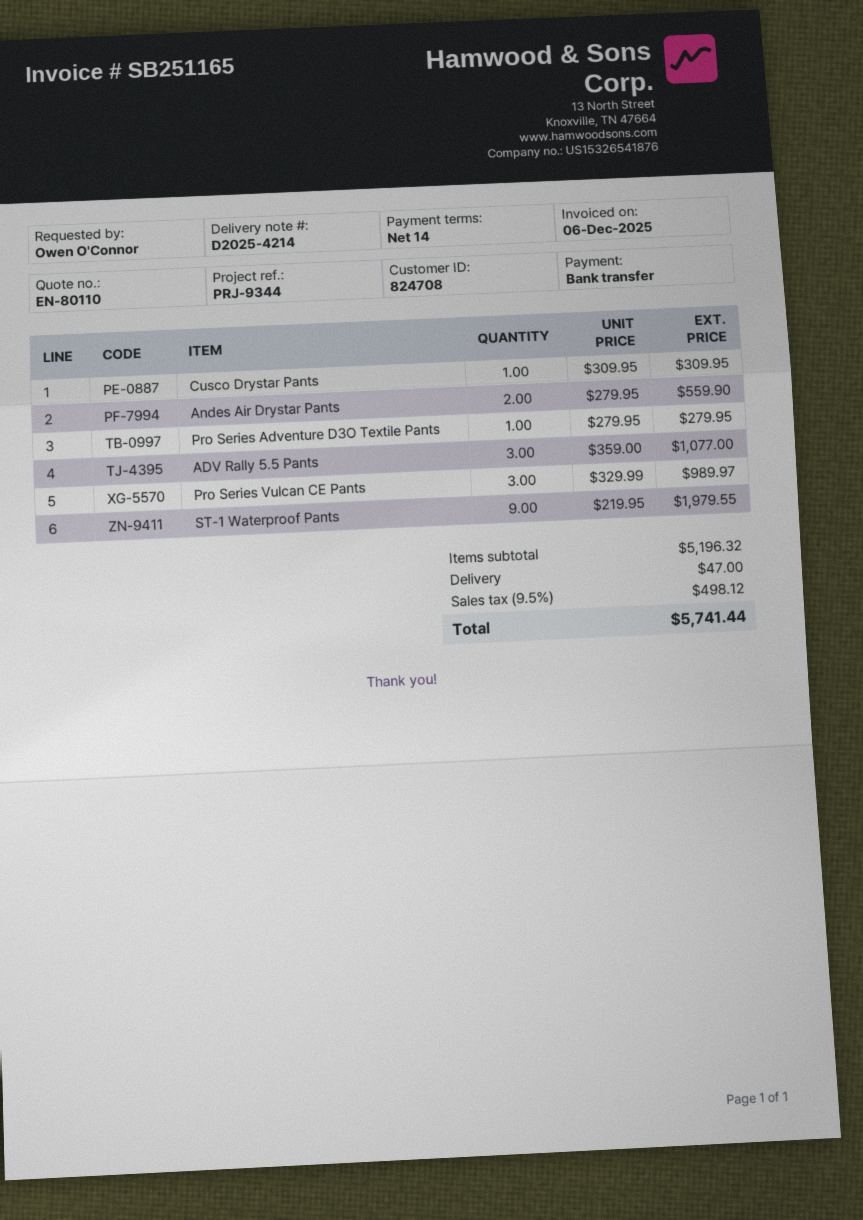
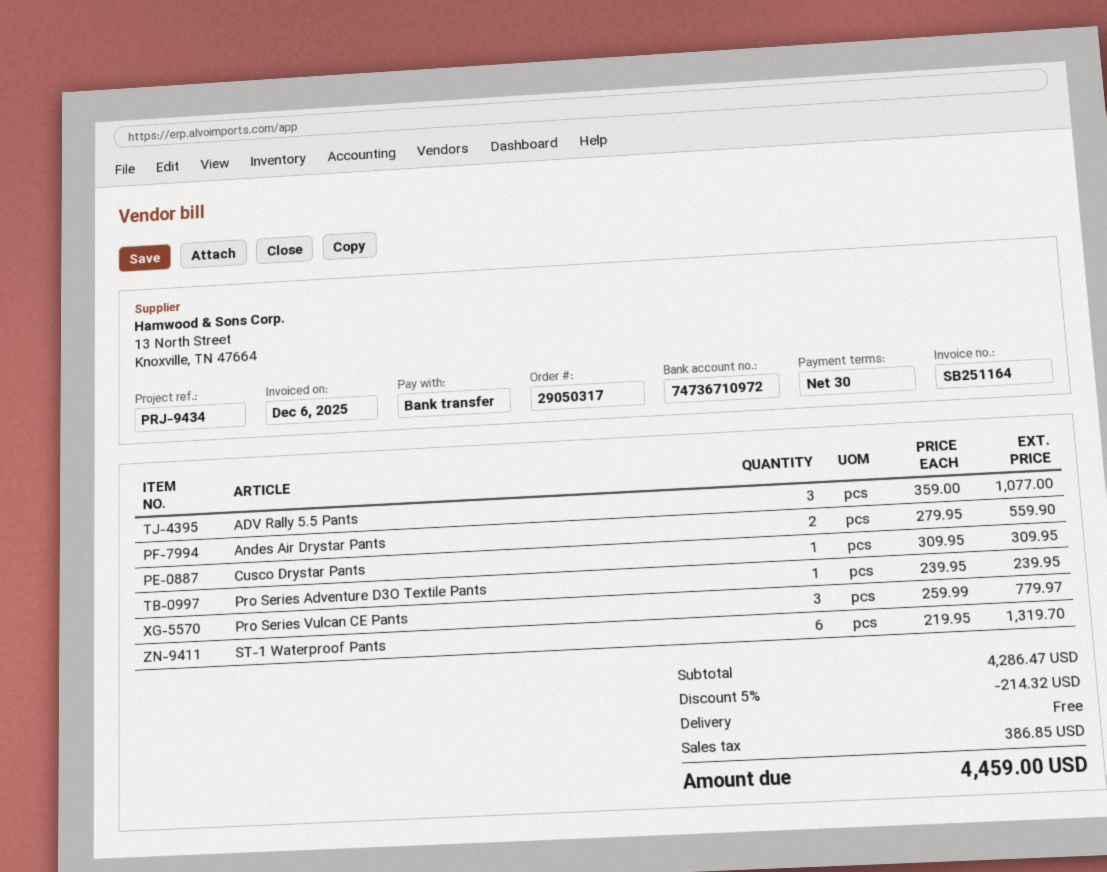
invoice number: SB251165 -> SB251164
payment terms: 14 days -> 30 days
reference: PRJ-9344 -> PRJ-9434
Pro Series Adventure D3O Textile Pants: 1 x 279.95 = 279.95 -> 1 x 239.95 = 239.95
Pro Series Vulcan CE Pants: 3 x 329.99 = 989.97 -> 3 x 259.99 = 779.97
ST-1 Waterproof Pants: 9 x 219.95 = 1979.55 -> 6 x 219.95 = 1319.70
subtotal: 5196.32 -> 4286.47
discount: none -> 5% = 214.32
shipping: 47.00 -> 0.00
tax: 498.12 -> 386.85
total: 5741.44 -> 4459.00

